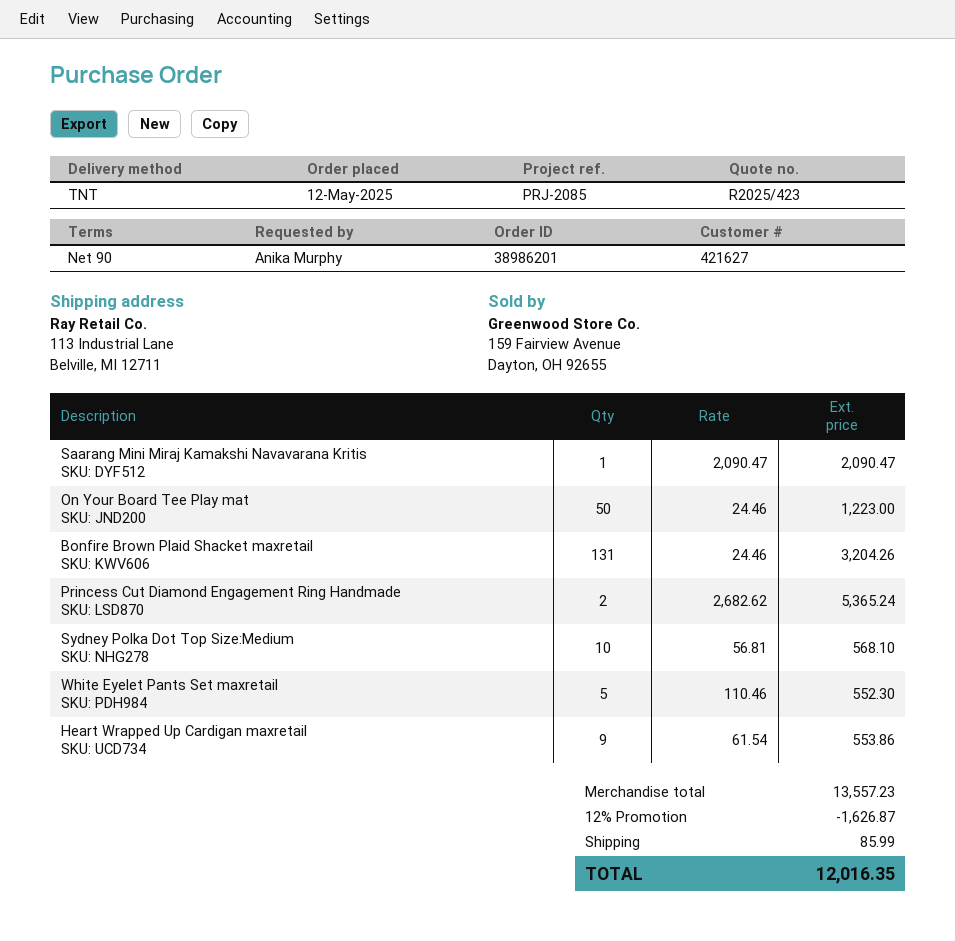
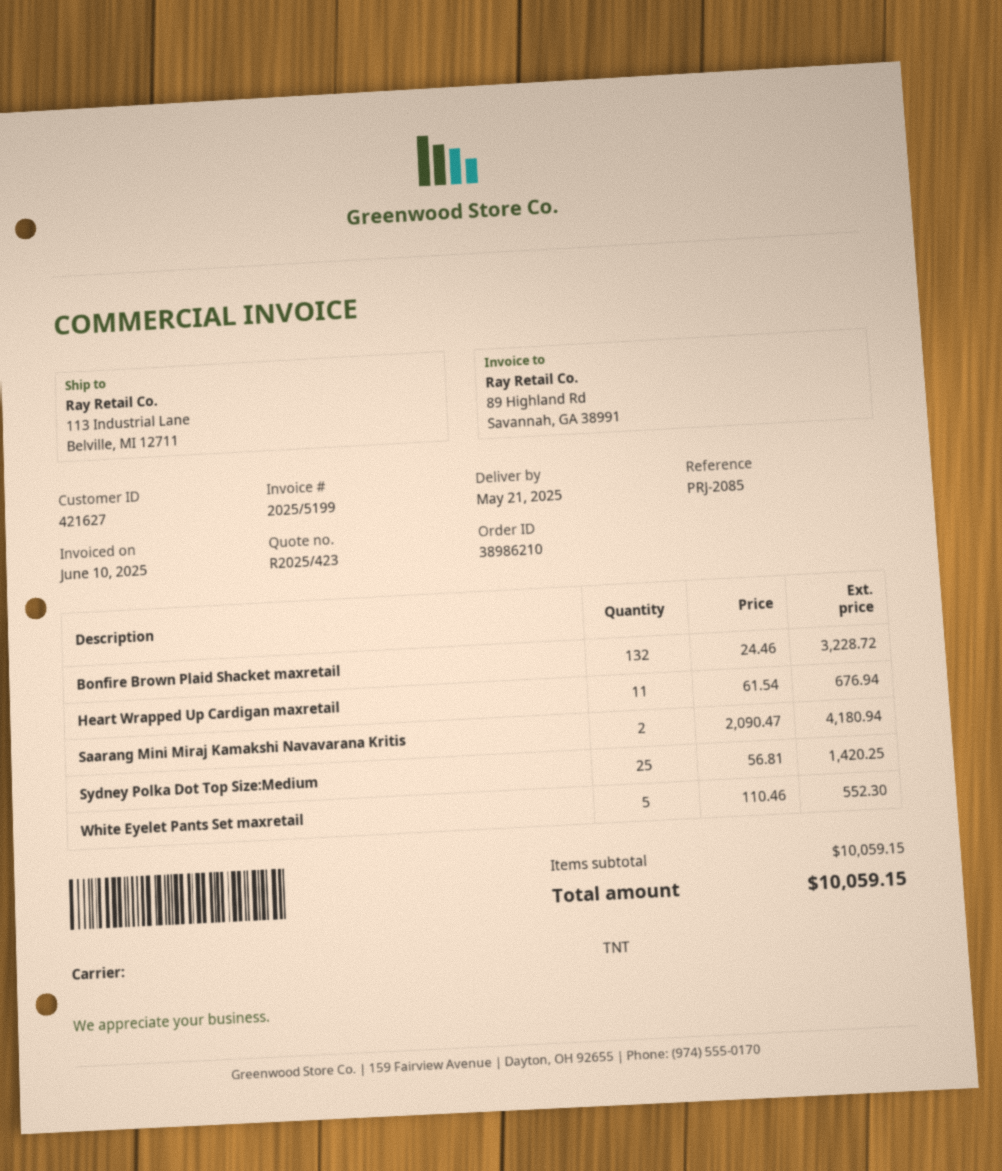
order number: 38986201 -> 38986210
Saarang Mini Miraj Kamakshi Navavarana Kritis: 1 x 2090.47 = 2090.47 -> 2 x 2090.47 = 4180.94
On Your Board Tee Play mat: 50 x 24.46 = 1223.00 -> none
Bonfire Brown Plaid Shacket maxretail: 131 x 24.46 = 3204.26 -> 132 x 24.46 = 3228.72
Princess Cut Diamond Engagement Ring Handmade: 2 x 2682.62 = 5365.24 -> none
Sydney Polka Dot Top Size:Medium: 10 x 56.81 = 568.10 -> 25 x 56.81 = 1420.25
Heart Wrapped Up Cardigan maxretail: 9 x 61.54 = 553.86 -> 11 x 61.54 = 676.94
subtotal: 13557.23 -> 10059.15
discount: 12% = 1626.87 -> none
shipping: 85.99 -> none
total: 12016.35 -> 10059.15

